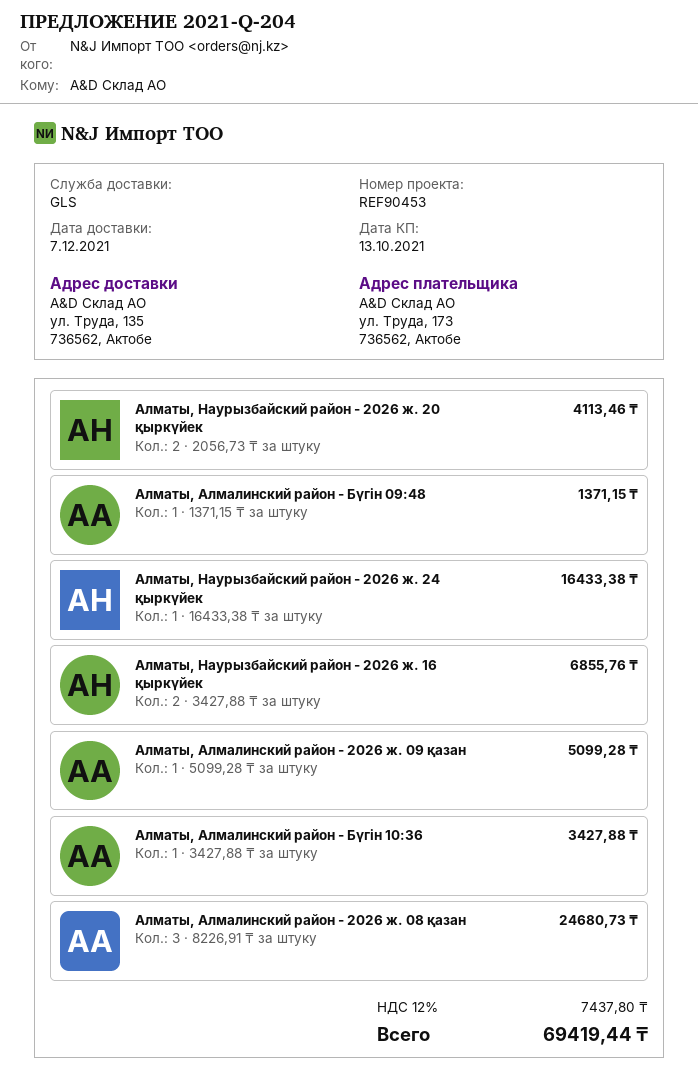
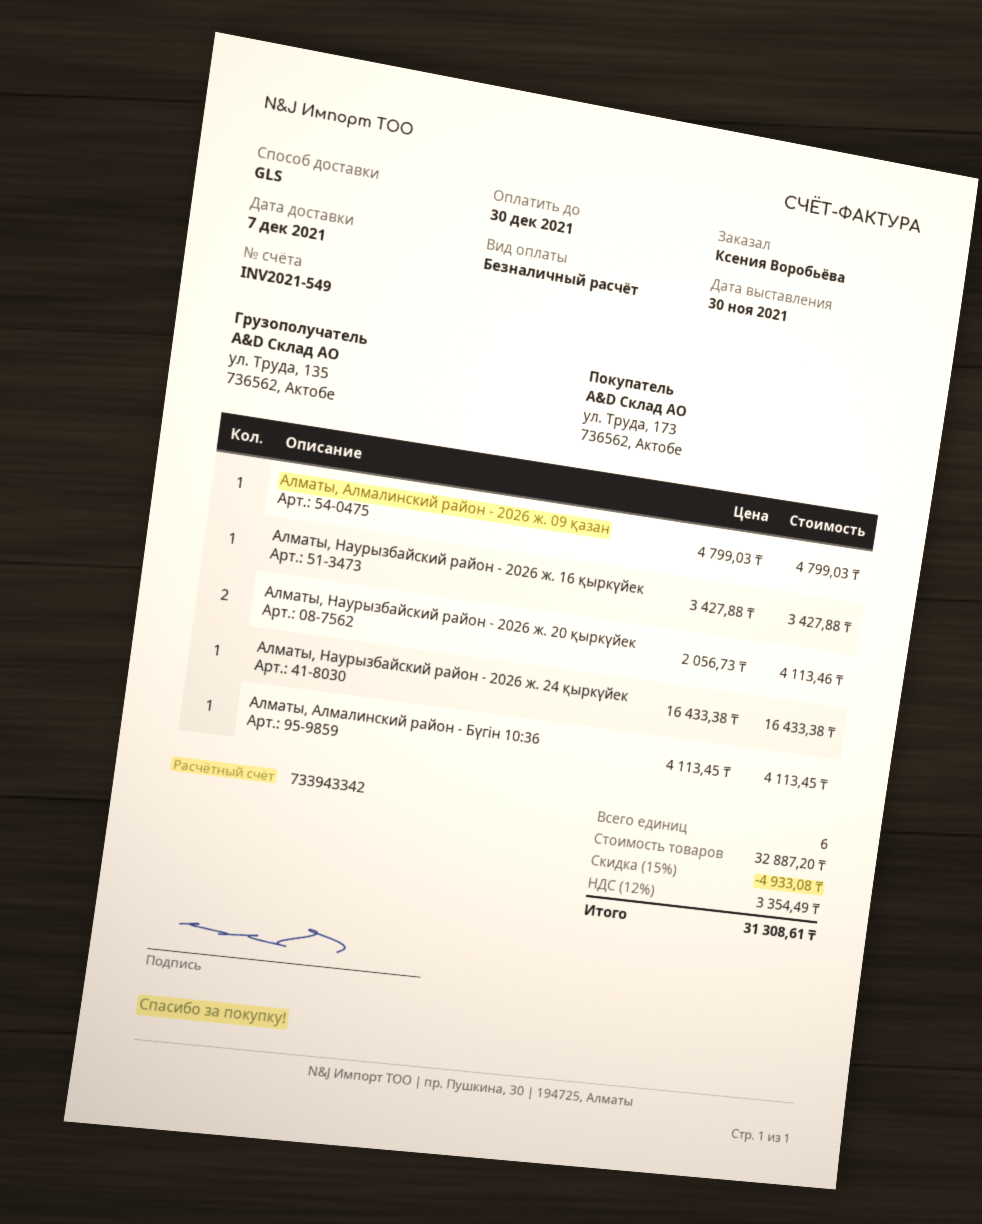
Алматы, Алмалинский район - Бүгін 09:48: 1 x 1371.15 = 1371.15 -> none
Алматы, Наурызбайский район - 2026 ж. 16 қыркүйек: 2 x 3427.88 = 6855.76 -> 1 x 3427.88 = 3427.88
Алматы, Алмалинский район - 2026 ж. 09 қазан: 1 x 5099.28 = 5099.28 -> 1 x 4799.03 = 4799.03
Алматы, Алмалинский район - Бүгін 10:36: 1 x 3427.88 = 3427.88 -> 1 x 4113.45 = 4113.45
Алматы, Алмалинский район - 2026 ж. 08 қазан: 3 x 8226.91 = 24680.73 -> none
discount: none -> 15% = 4933.08
tax: 12% = 7437.80 -> 12% = 3354.49
total: 69419.44 -> 31308.61

